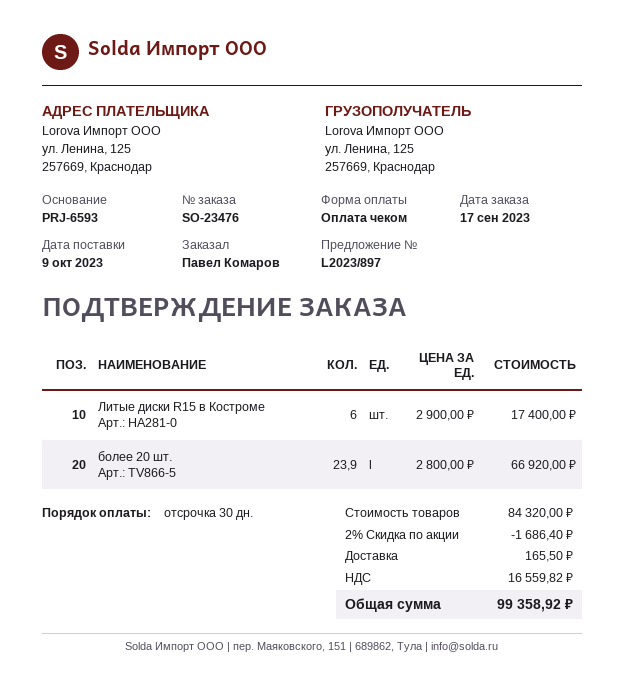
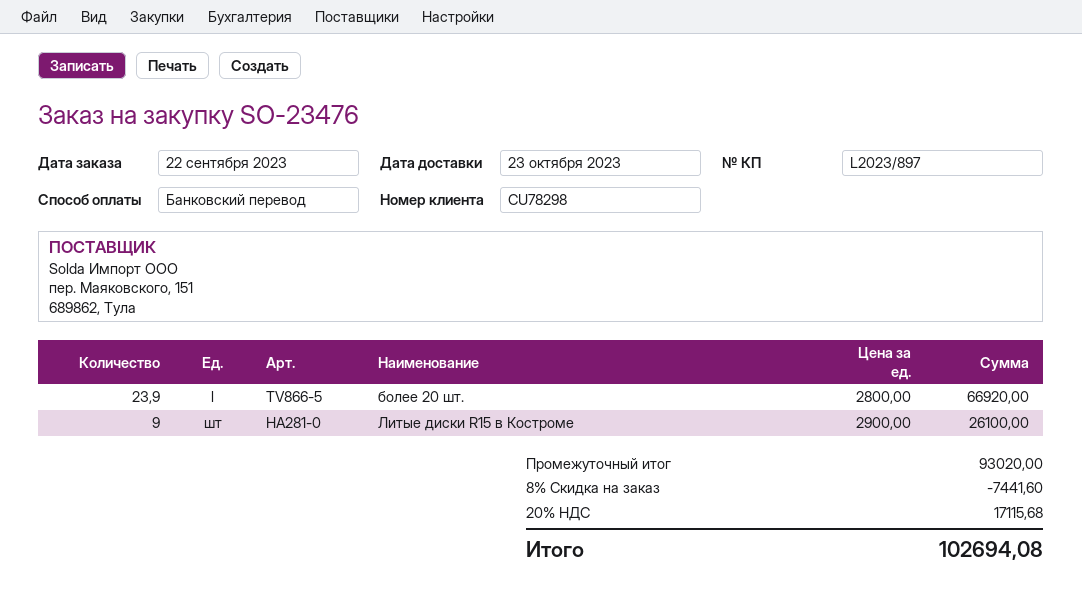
order date: 2023-09-17 -> 2023-09-22
delivery date: 2023-10-09 -> 2023-10-23
payment method: cheque -> bank transfer
Литые диски R15 в Костроме: 6 x 2900.00 = 17400.00 -> 9 x 2900.00 = 26100.00
subtotal: 84320.00 -> 93020.00
discount: 2% = 1686.40 -> 8% = 7441.60
shipping: 165.50 -> none
tax: 16559.82 -> 17115.68
total: 99358.92 -> 102694.08

